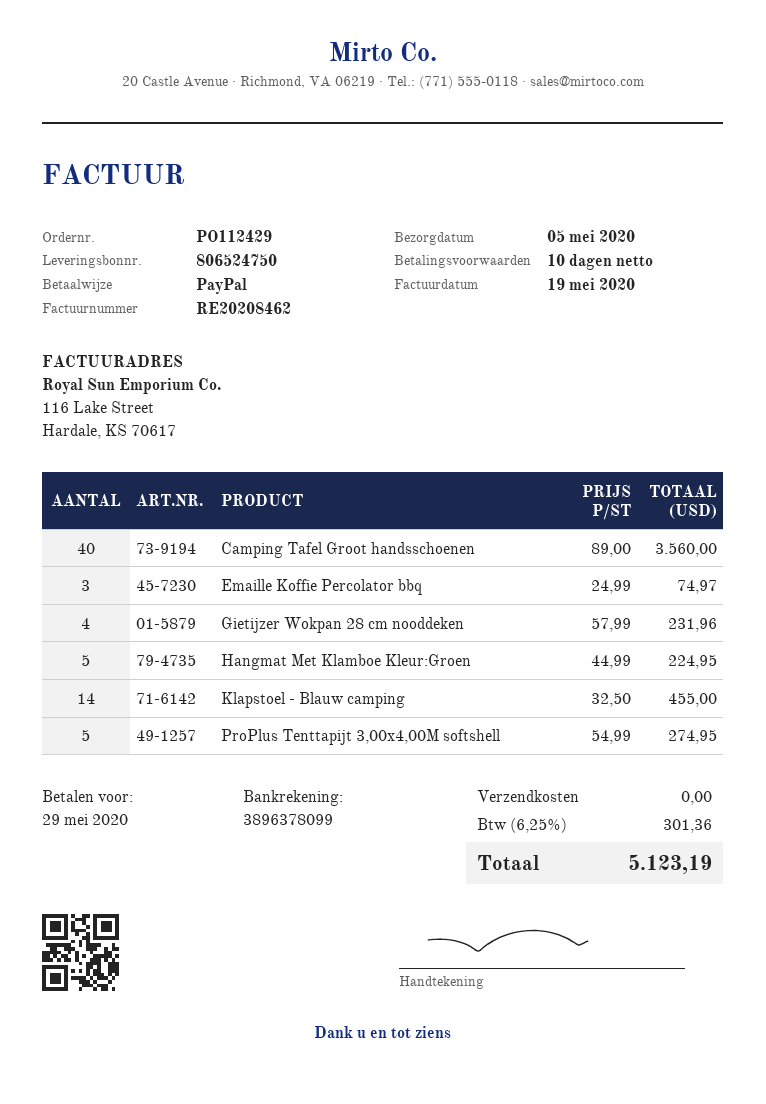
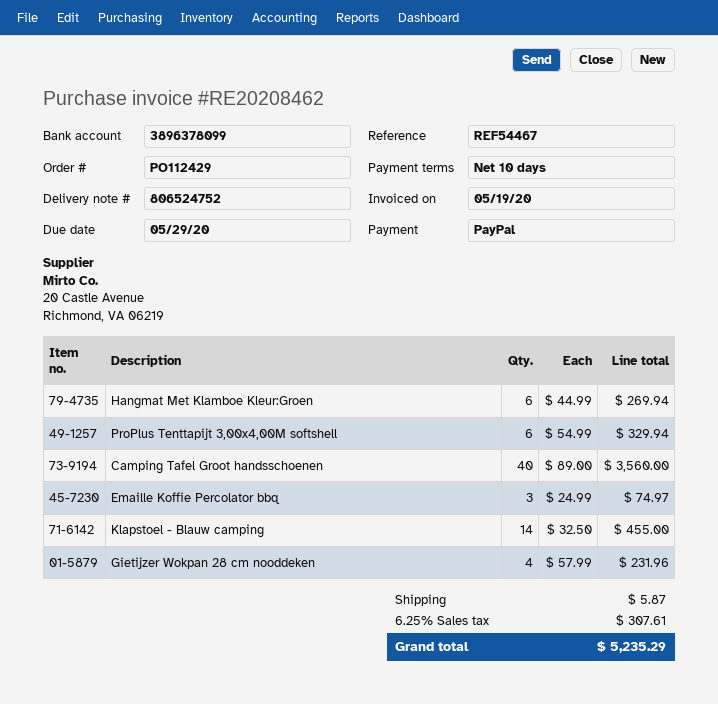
delivery note number: 806524750 -> 806524752
Hangmat Met Klamboe Kleur:Groen: 5 x 44.99 = 224.95 -> 6 x 44.99 = 269.94
ProPlus Tenttapijt 3,00x4,00M softshell: 5 x 54.99 = 274.95 -> 6 x 54.99 = 329.94
shipping: 0.00 -> 5.87
tax: 6.25% = 301.36 -> 6.25% = 307.61
total: 5123.19 -> 5235.29

